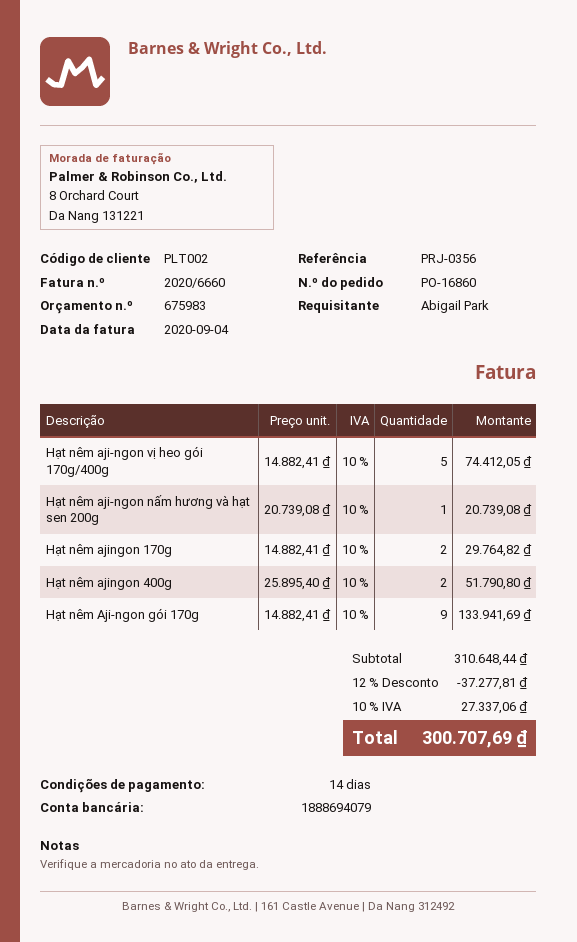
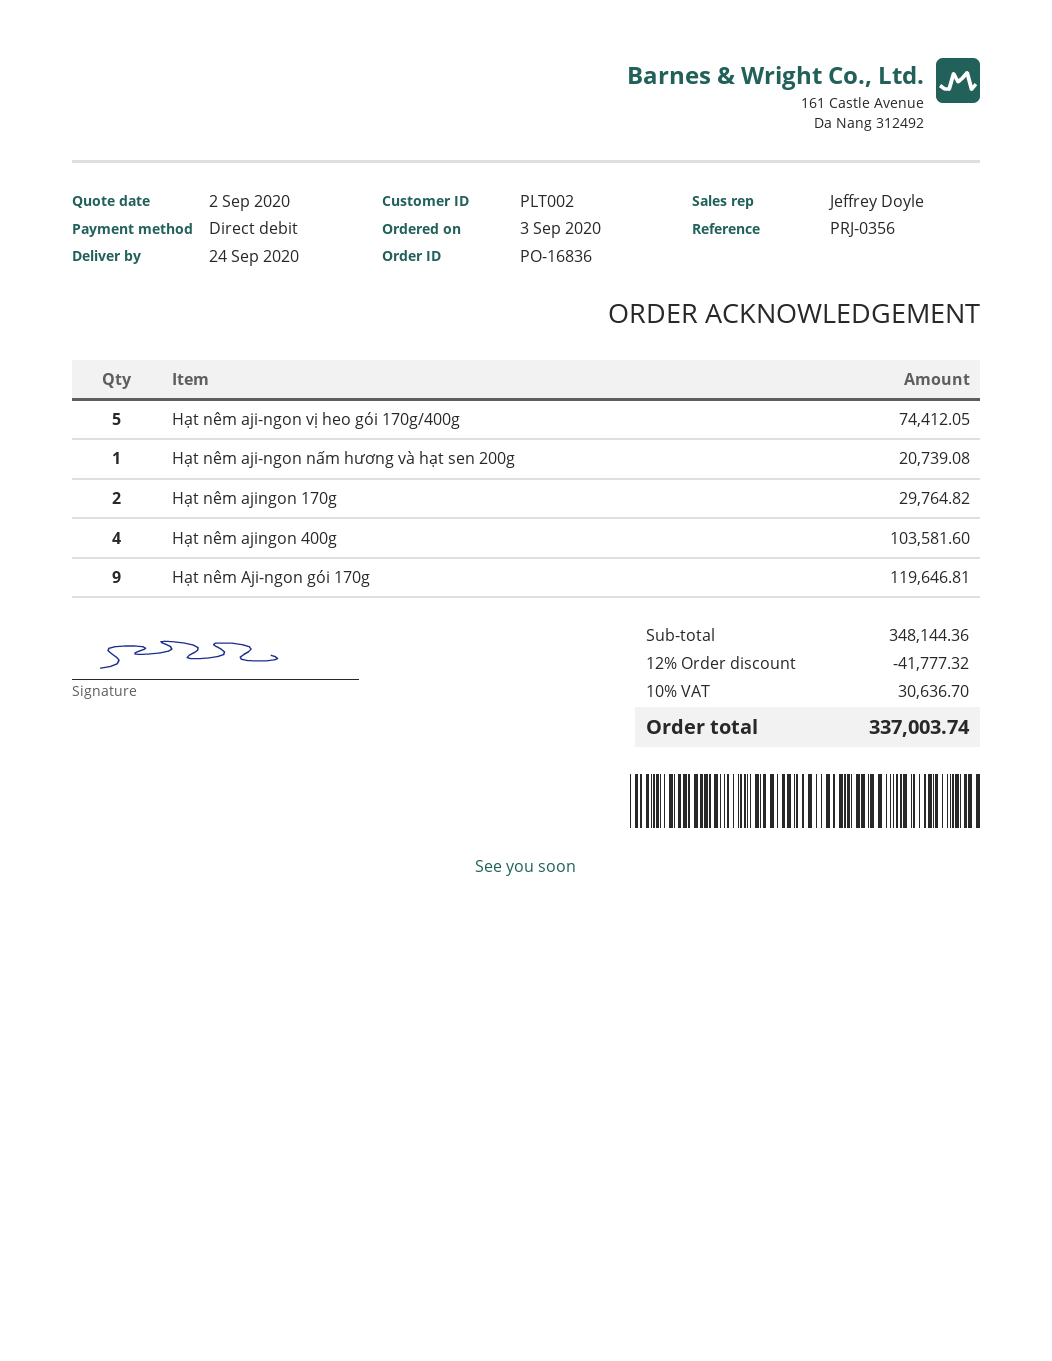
order number: PO-16860 -> PO-16836
Hạt nêm ajingon 400g: 2 for 51790.80 -> 4 for 103581.60
Hạt nêm Aji-ngon gói 170g: 9 for 133941.69 -> 9 for 119646.81
subtotal: 310648.44 -> 348144.36
discount: 12% = 37277.81 -> 12% = 41777.32
tax: 10% = 27337.06 -> 10% = 30636.70
total: 300707.69 -> 337003.74

